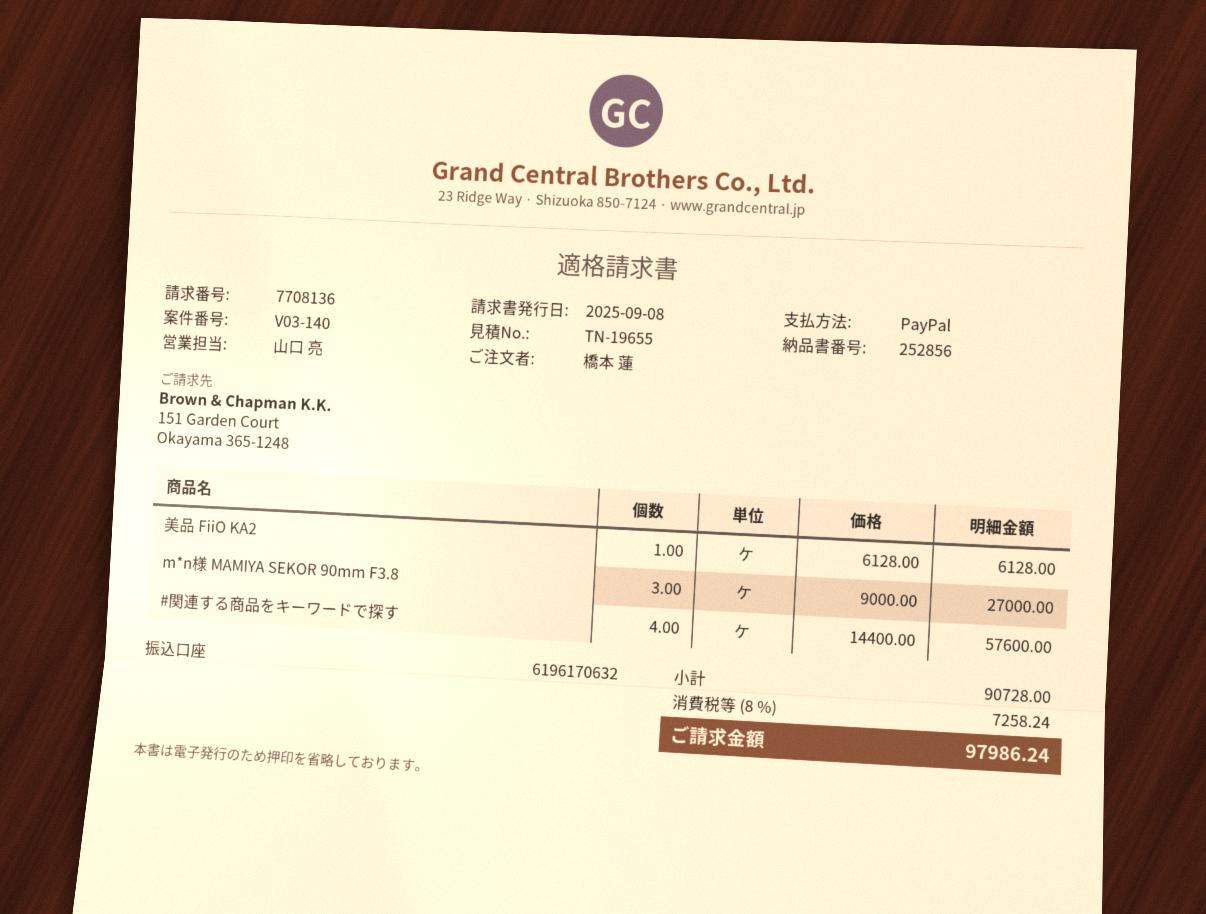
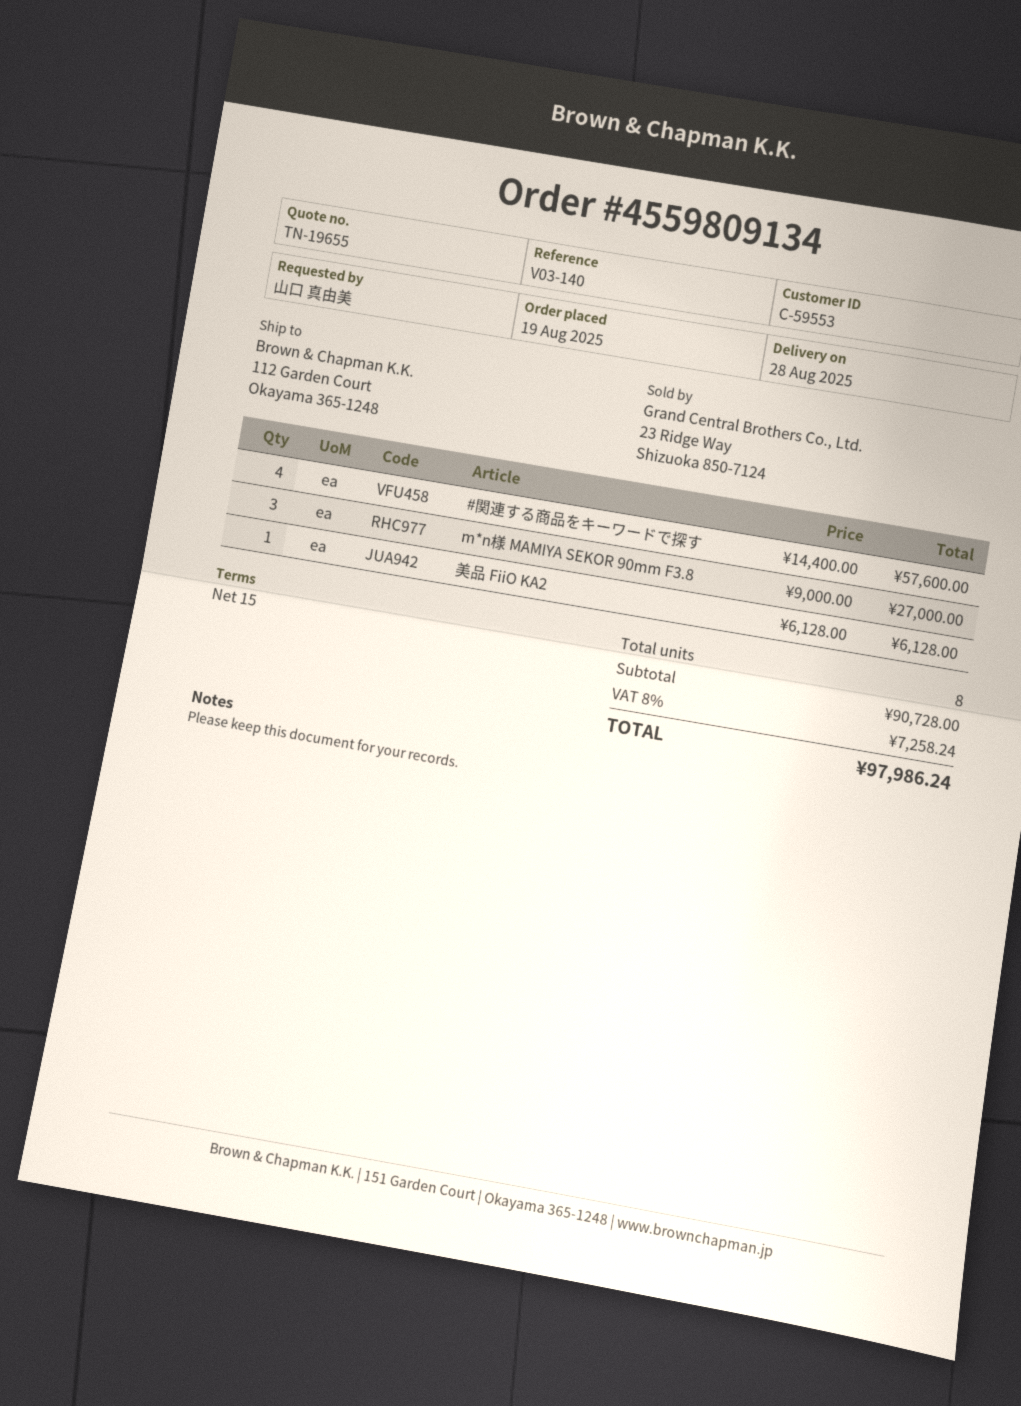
ordered by: 橋本 蓮 -> 山口 真由美

